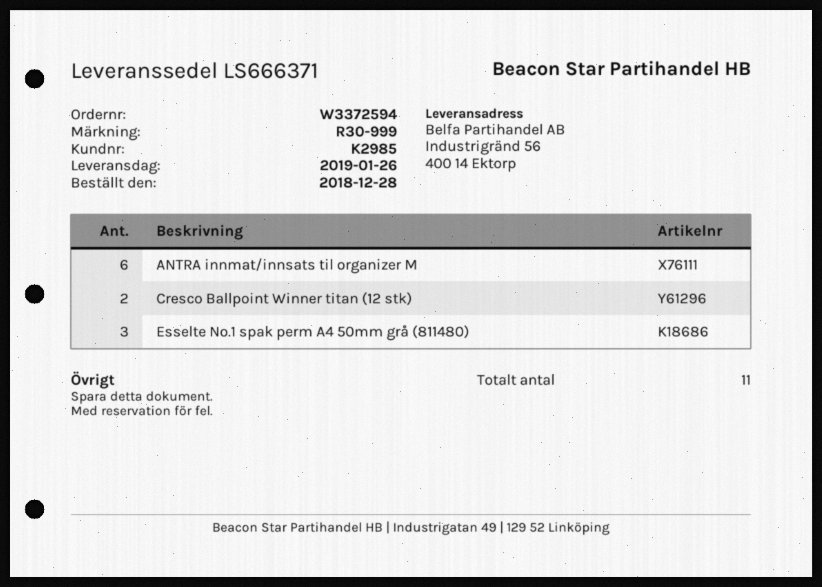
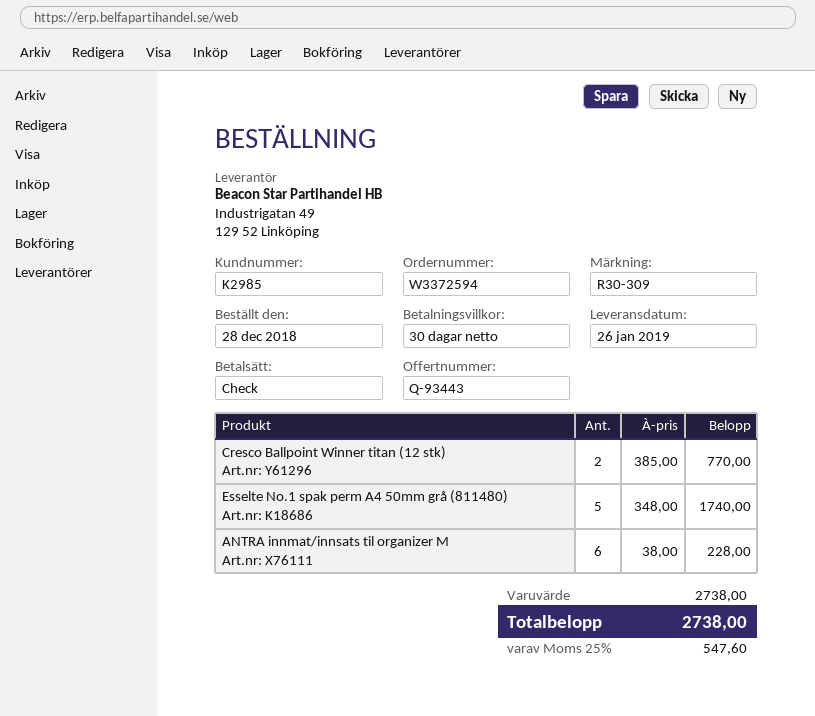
reference: R30-999 -> R30-309
Esselte No.1 spak perm A4 50mm grå (811480): 3 -> 5

